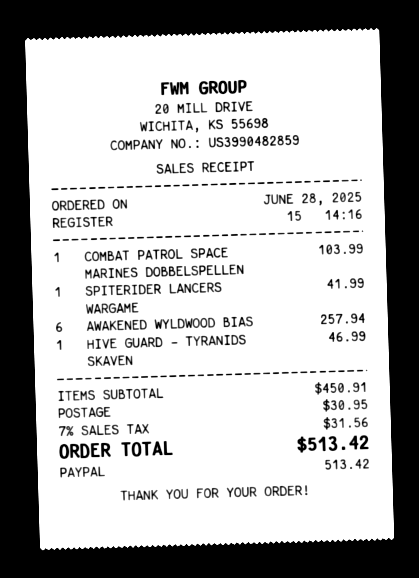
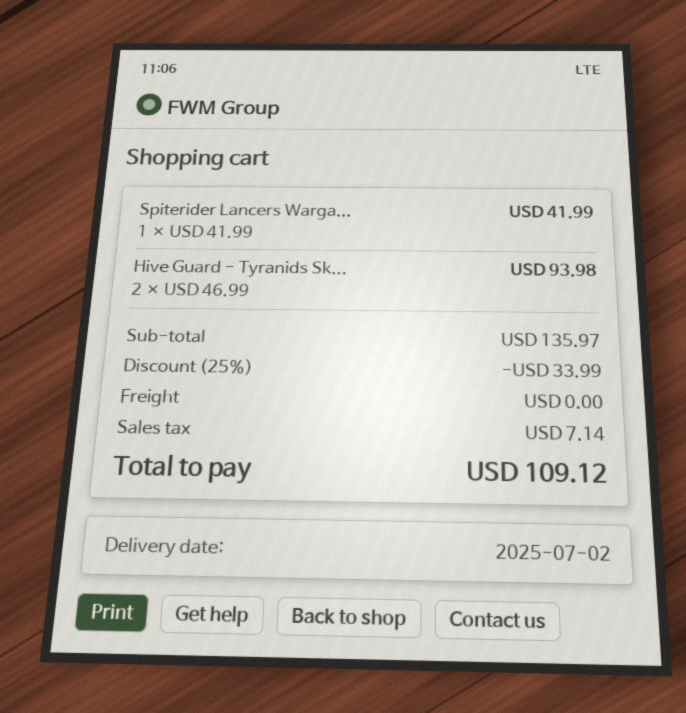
COMBAT PATROL SPACE MARINES DOBBELSPELLEN: 1 for 103.99 -> none
AWAKENED WYLDWOOD BIAS: 6 for 257.94 -> none
HIVE GUARD - TYRANIDS SKAVEN: 1 for 46.99 -> 2 for 93.98
subtotal: 450.91 -> 135.97
discount: none -> 25% = 33.99
shipping: 30.95 -> 0.00
tax: 31.56 -> 7.14
total: 513.42 -> 109.12

